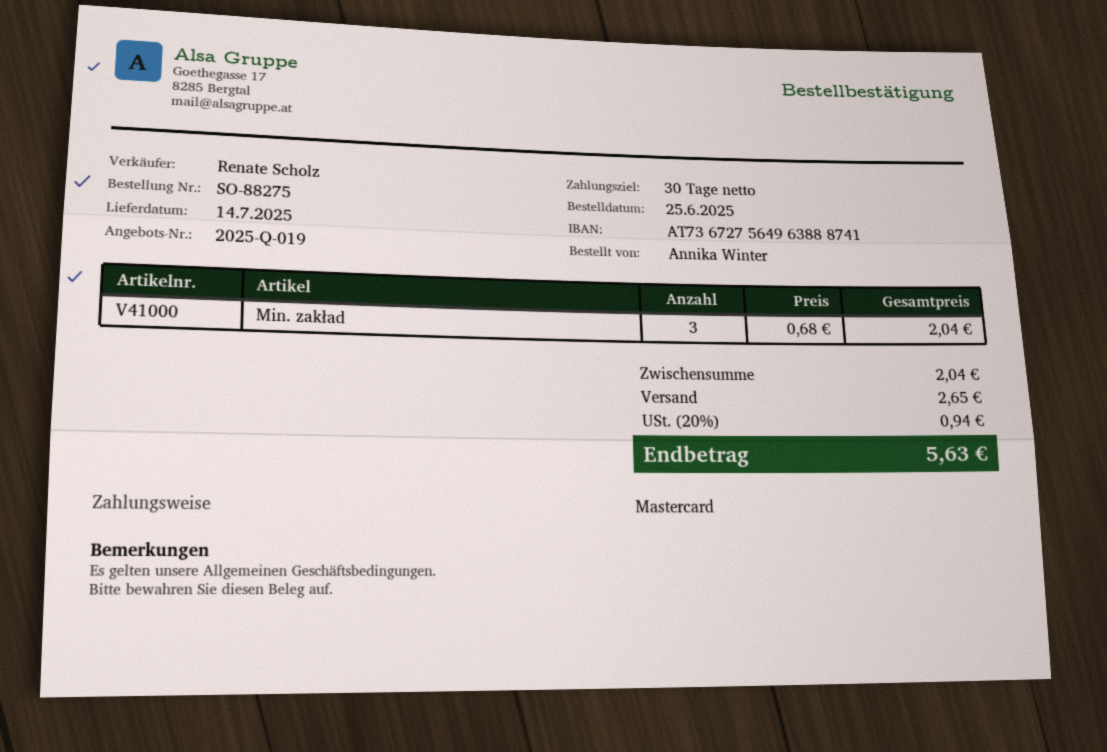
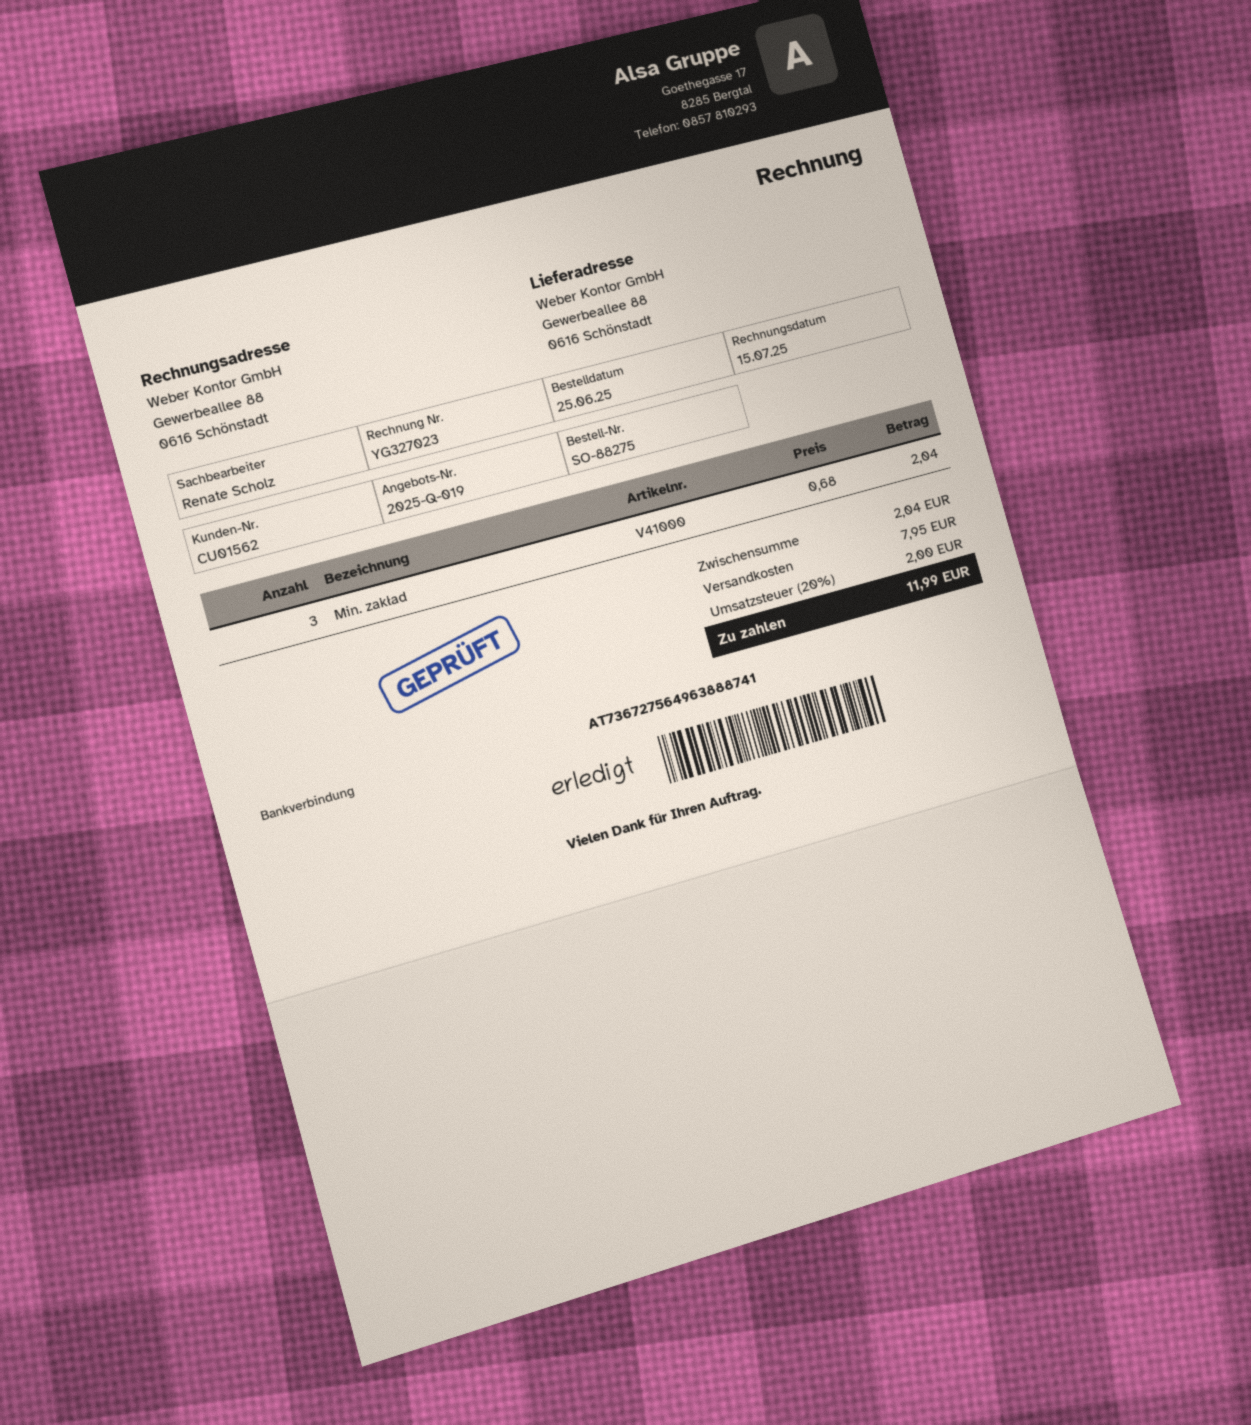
shipping: 2.65 -> 7.95
tax: 20% = 0.94 -> 20% = 2.00
total: 5.63 -> 11.99

